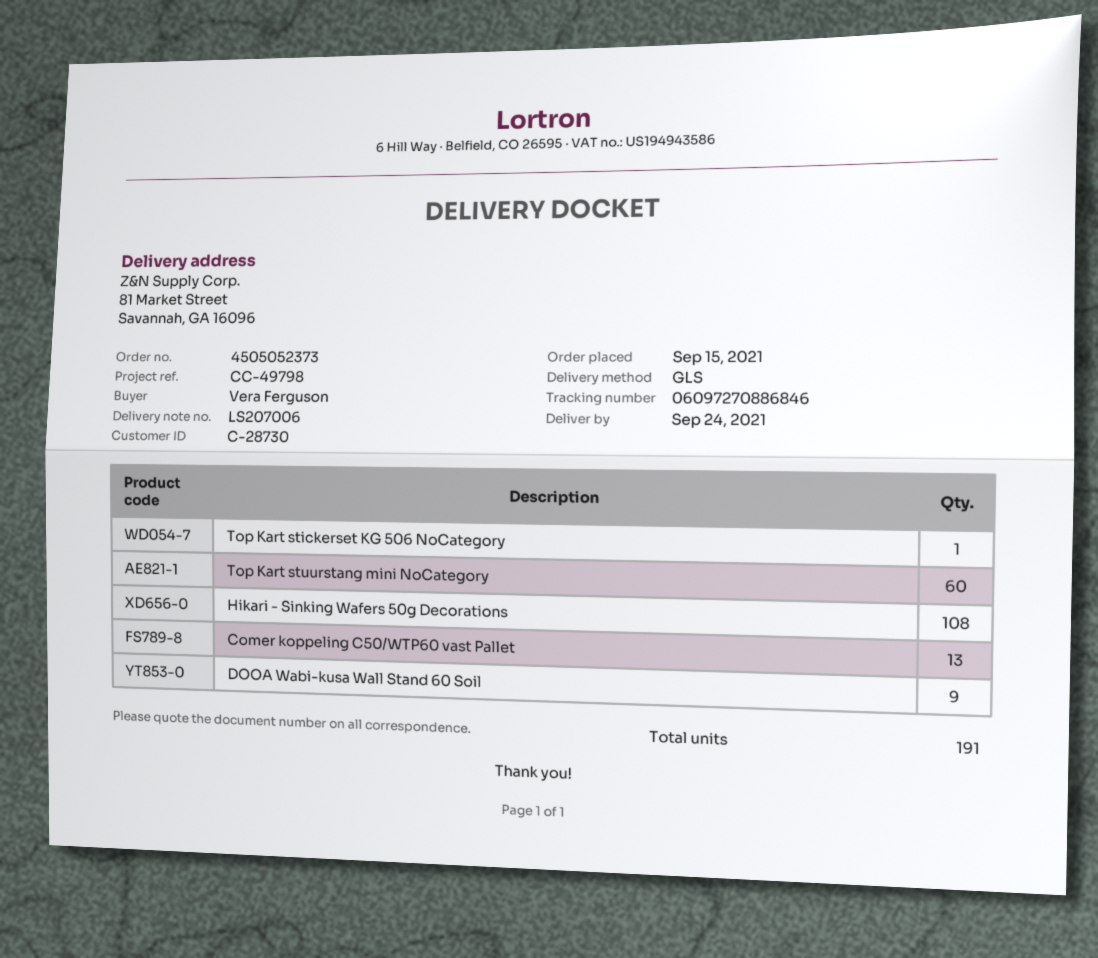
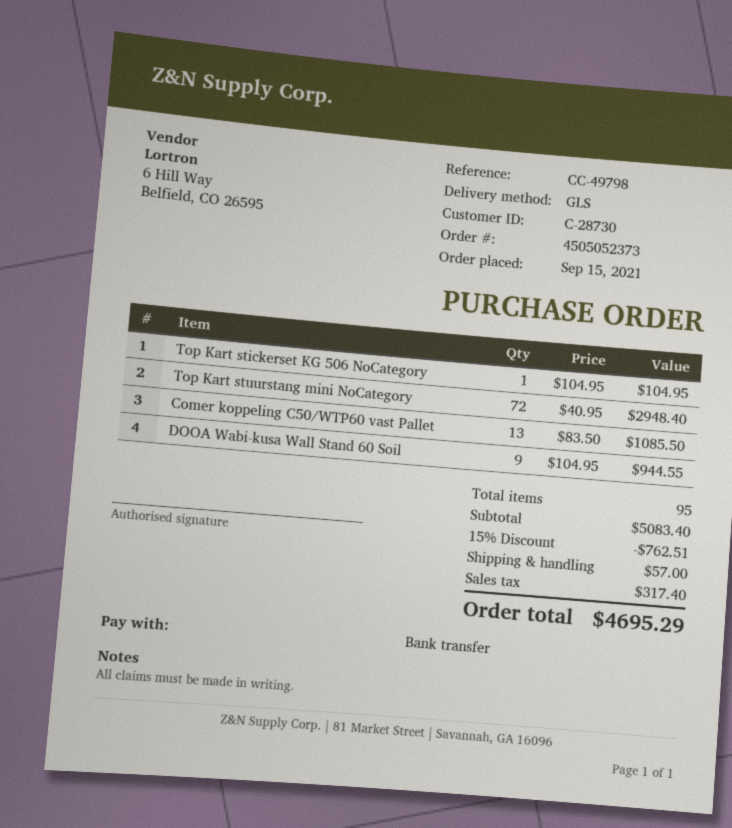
Top Kart stuurstang mini NoCategory: 60 -> 72
Hikari - Sinking Wafers 50g Decorations: 108 -> none
total quantity: 191 -> 95

